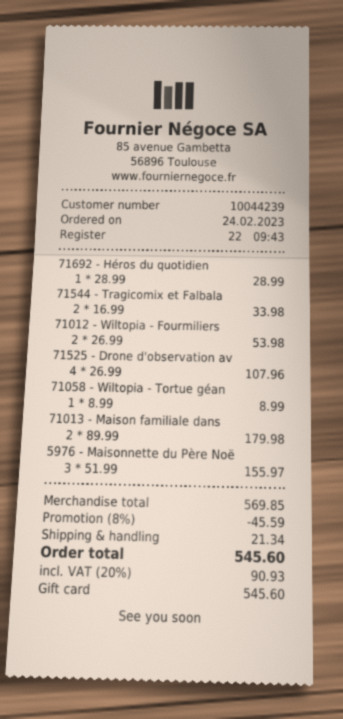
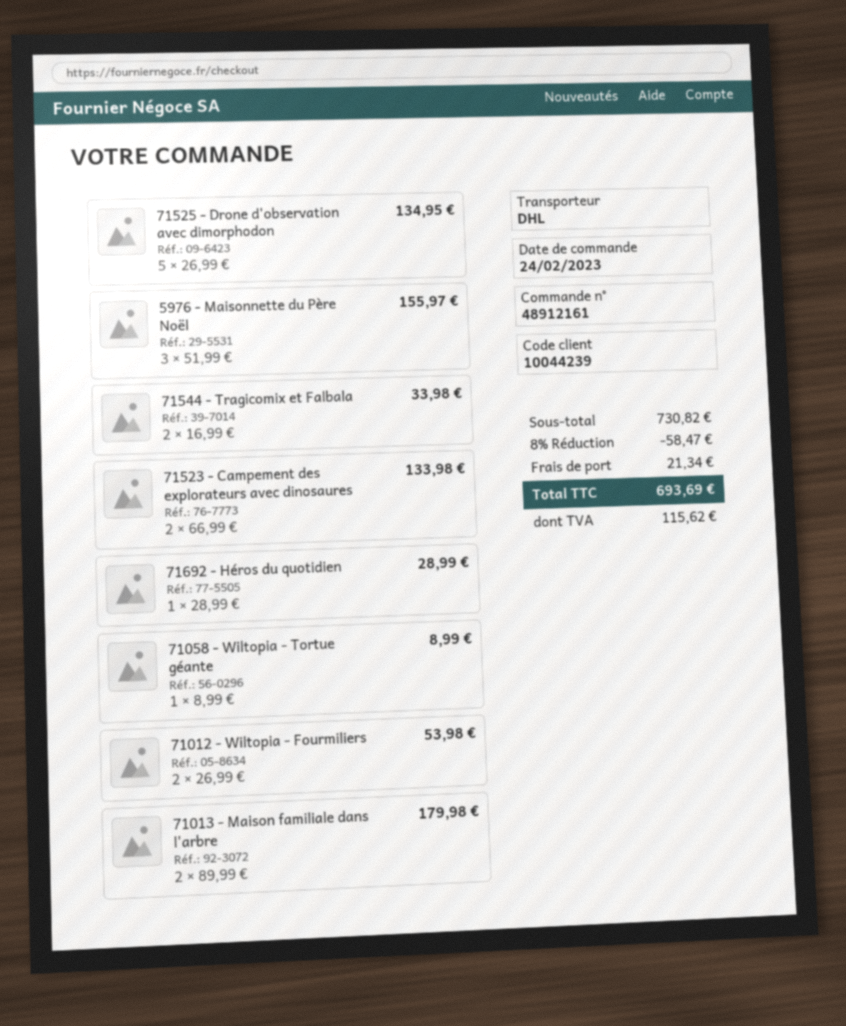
71525 - Drone d'observation av: 4 x 26.99 = 107.96 -> 5 x 26.99 = 134.95
71523 - Campement des explorateurs avec dinosaures: none -> 2 x 66.99 = 133.98
subtotal: 569.85 -> 730.82
discount: 8% = 45.59 -> 8% = 58.47
tax: 90.93 -> 115.62
total: 545.60 -> 693.69

